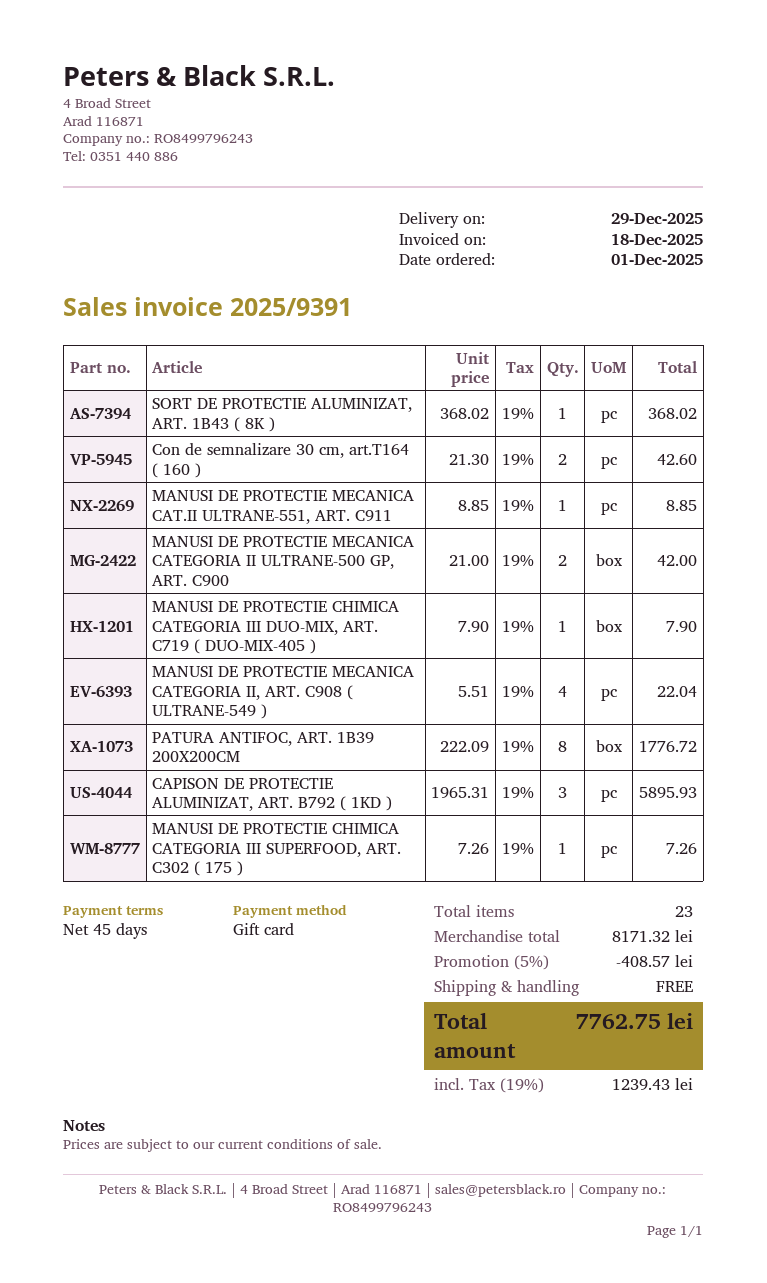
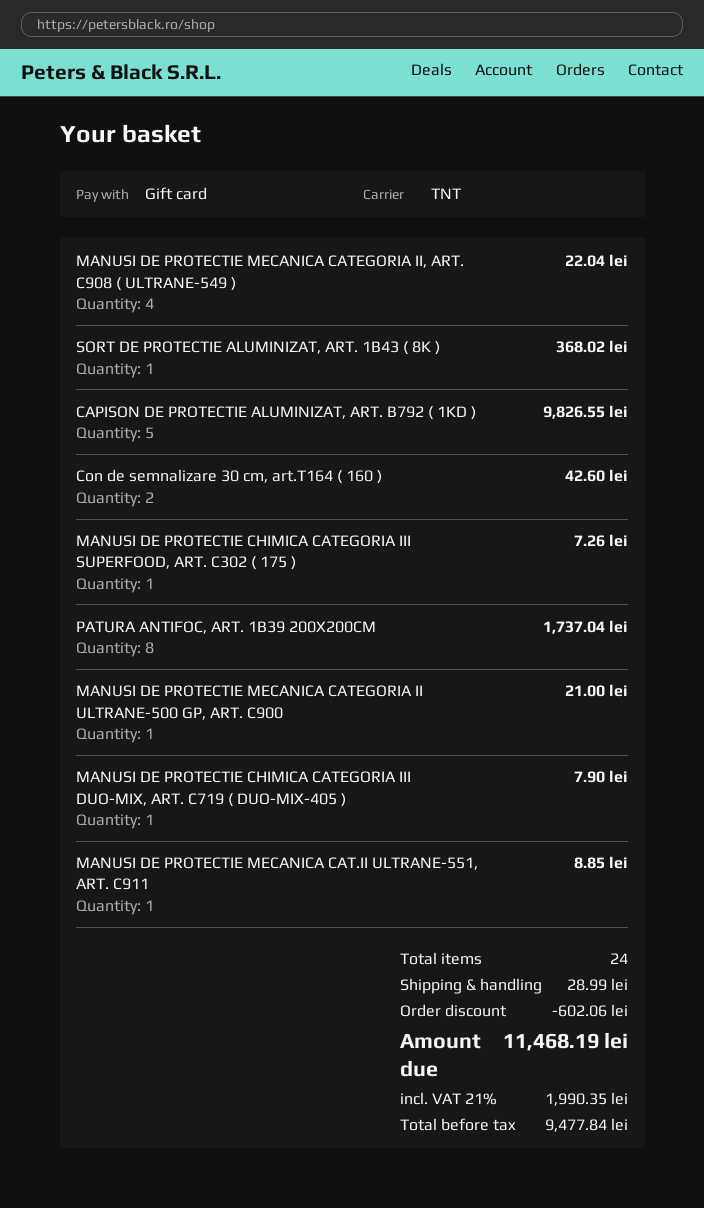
MANUSI DE PROTECTIE MECANICA CATEGORIA II ULTRANE-500 GP, ART. C900: 2 for 42.00 -> 1 for 21.00
PATURA ANTIFOC, ART. 1B39 200X200CM: 8 for 1776.72 -> 8 for 1737.04
CAPISON DE PROTECTIE ALUMINIZAT, ART. B792 ( 1KD ): 3 for 5895.93 -> 5 for 9826.55
total quantity: 23 -> 24
discount: 408.57 -> 602.06
shipping: 0.00 -> 28.99
tax: 19% = 1239.43 -> 21% = 1990.35
total: 7762.75 -> 11468.19

